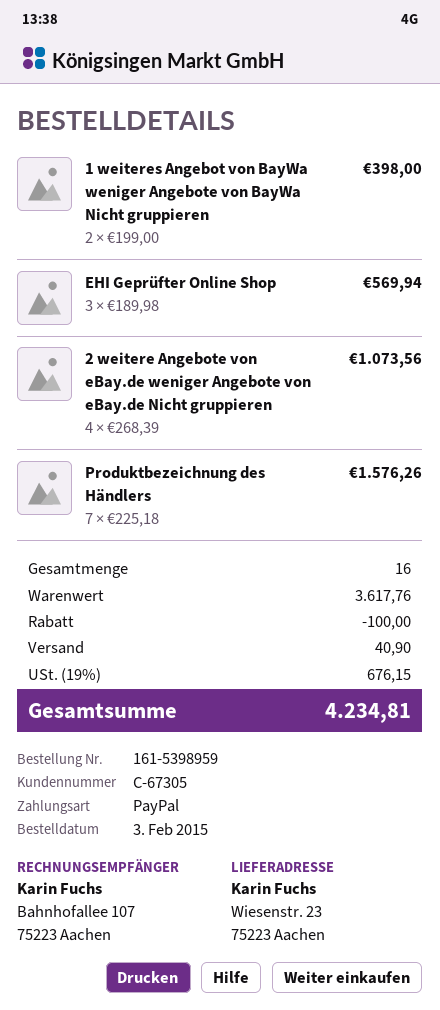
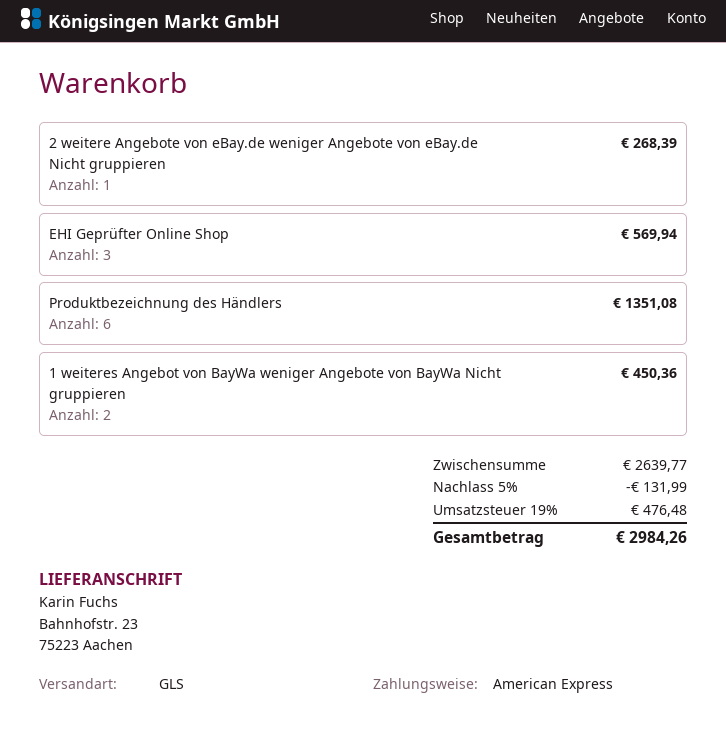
payment method: PayPal -> American Express
ship to: Wiesenstr. 23, 75223 Aachen -> Bahnhofstr. 23, 75223 Aachen
1 weiteres Angebot von BayWa weniger Angebote von BayWa Nicht gruppieren: 2 for 398.00 -> 2 for 450.36
2 weitere Angebote von eBay.de weniger Angebote von eBay.de Nicht gruppieren: 4 for 1073.56 -> 1 for 268.39
Produktbezeichnung des Händlers: 7 for 1576.26 -> 6 for 1351.08
subtotal: 3617.76 -> 2639.77
discount: 100.00 -> 131.99
shipping: 40.90 -> none
tax: 19% = 676.15 -> 19% = 476.48
total: 4234.81 -> 2984.26

